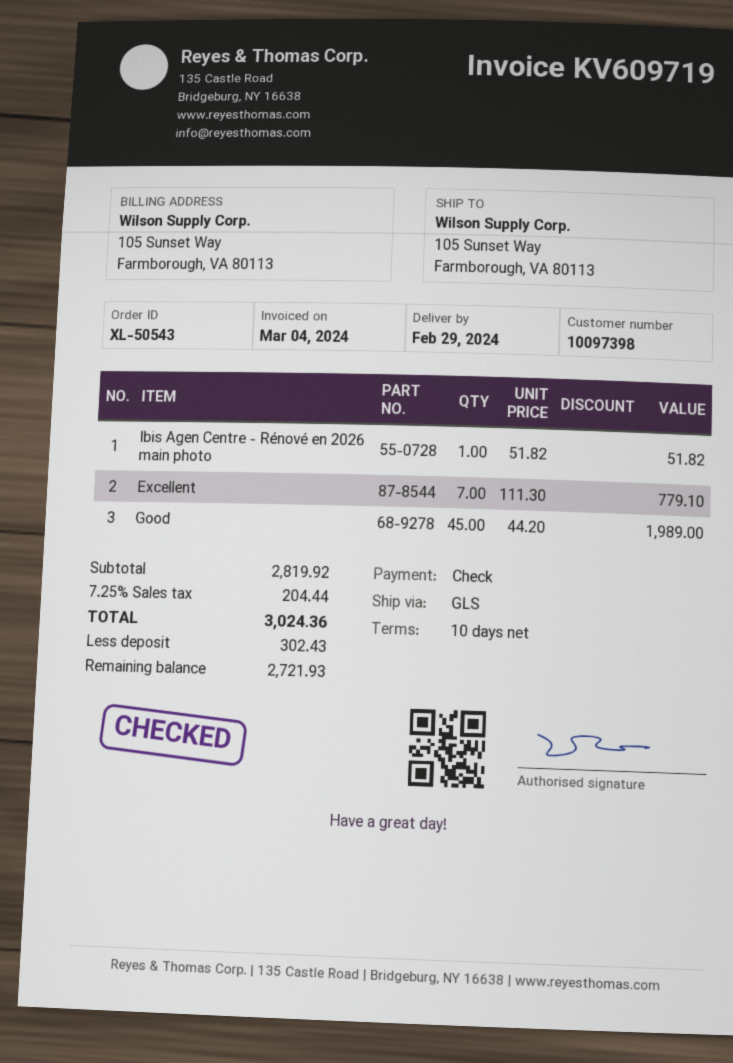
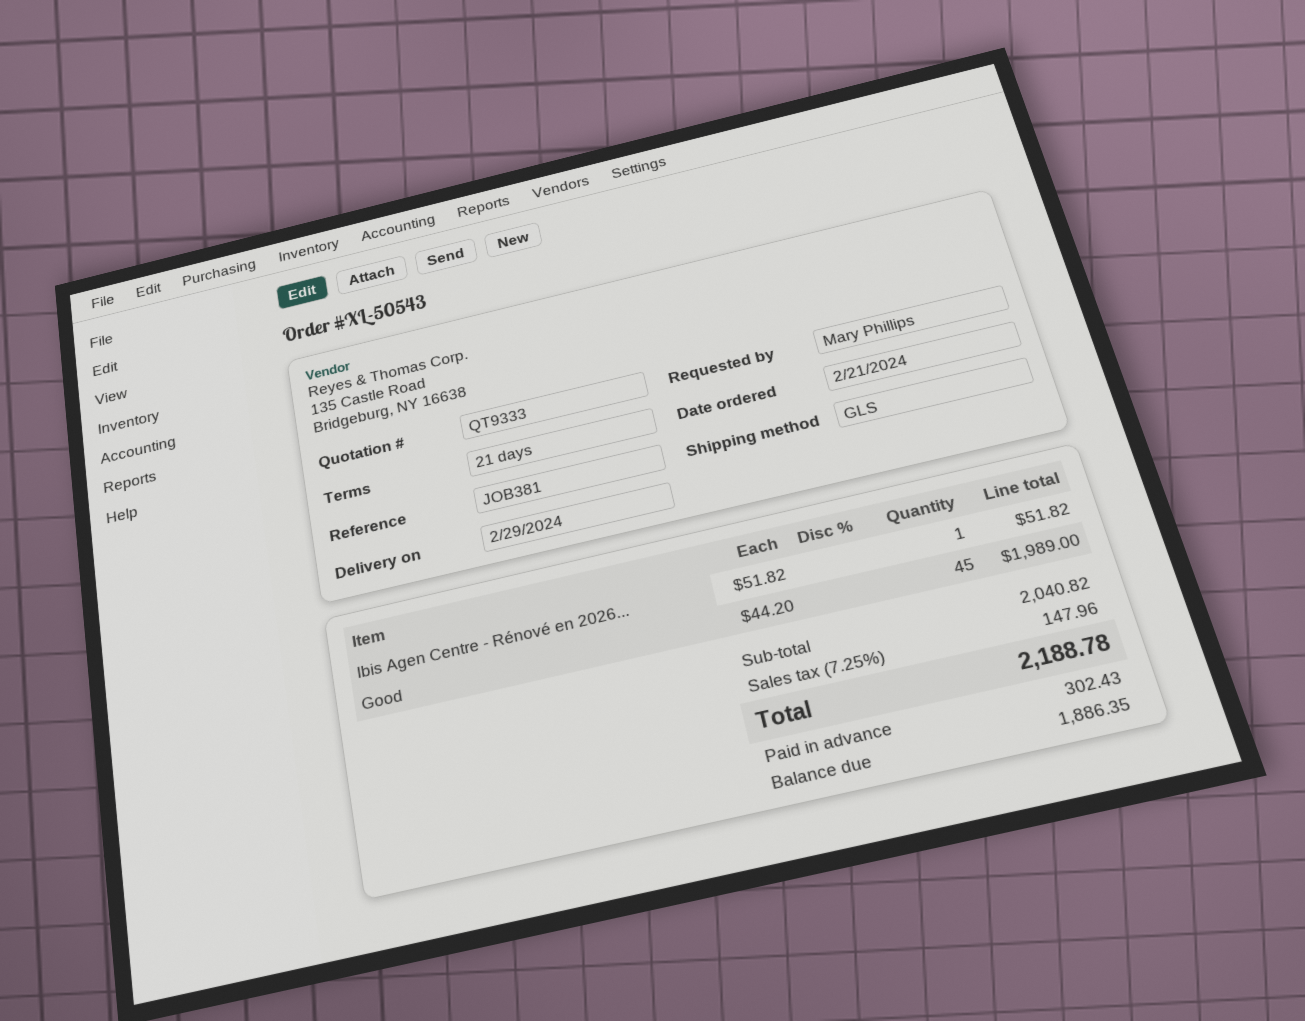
payment terms: 10 days -> 21 days
Excellent: 7 x 111.30 = 779.10 -> none
subtotal: 2819.92 -> 2040.82
tax: 7.25% = 204.44 -> 7.25% = 147.96
total: 3024.36 -> 2188.78
balance: 2721.93 -> 1886.35

